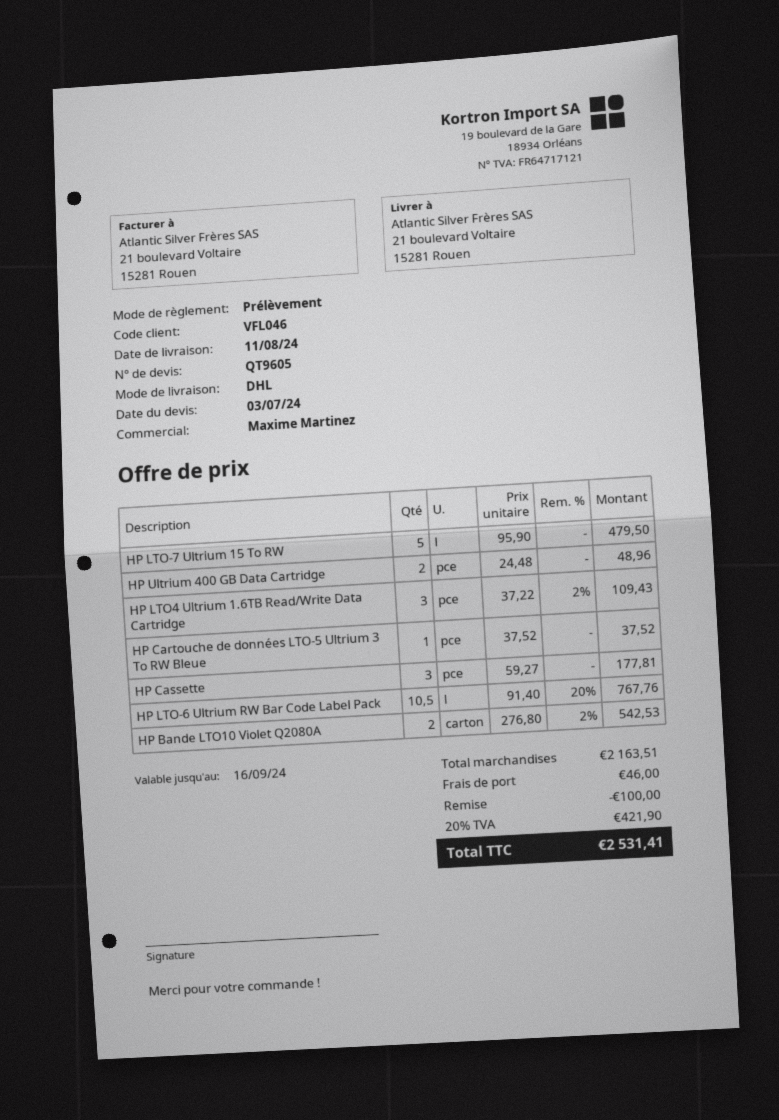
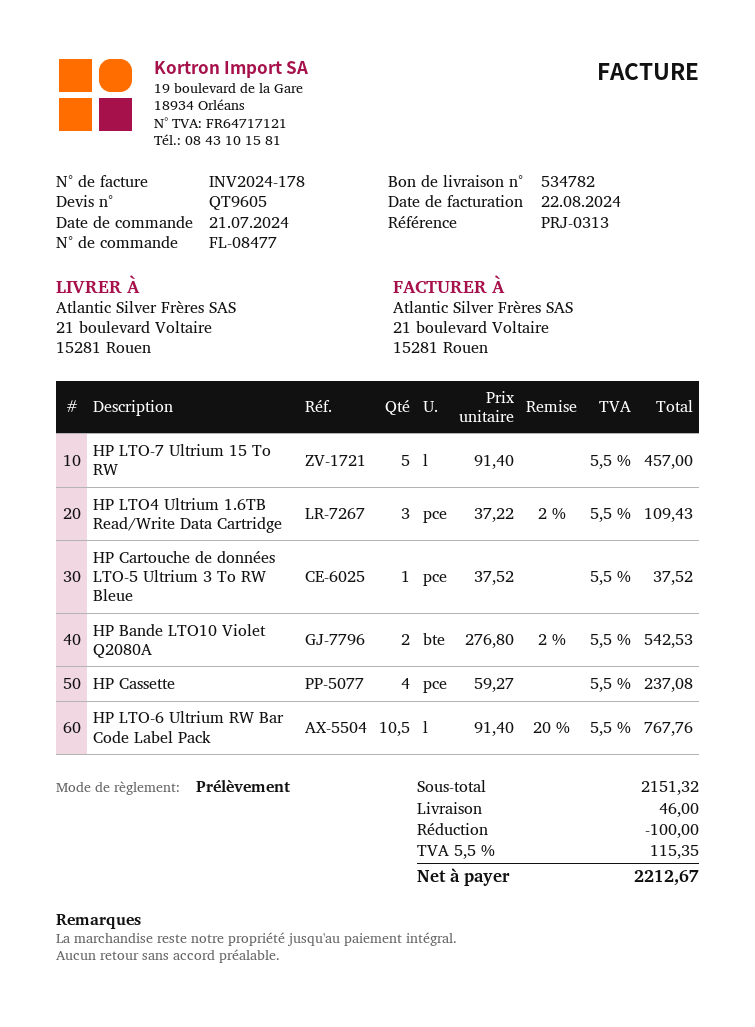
HP LTO-7 Ultrium 15 To RW: 5 x 95.90 = 479.50 -> 5 x 91.40 = 457.00
HP Ultrium 400 GB Data Cartridge: 2 x 24.48 = 48.96 -> none
HP Cassette: 3 x 59.27 = 177.81 -> 4 x 59.27 = 237.08
subtotal: 2163.51 -> 2151.32
tax: 20% = 421.90 -> 5.5% = 115.35
total: 2531.41 -> 2212.67

